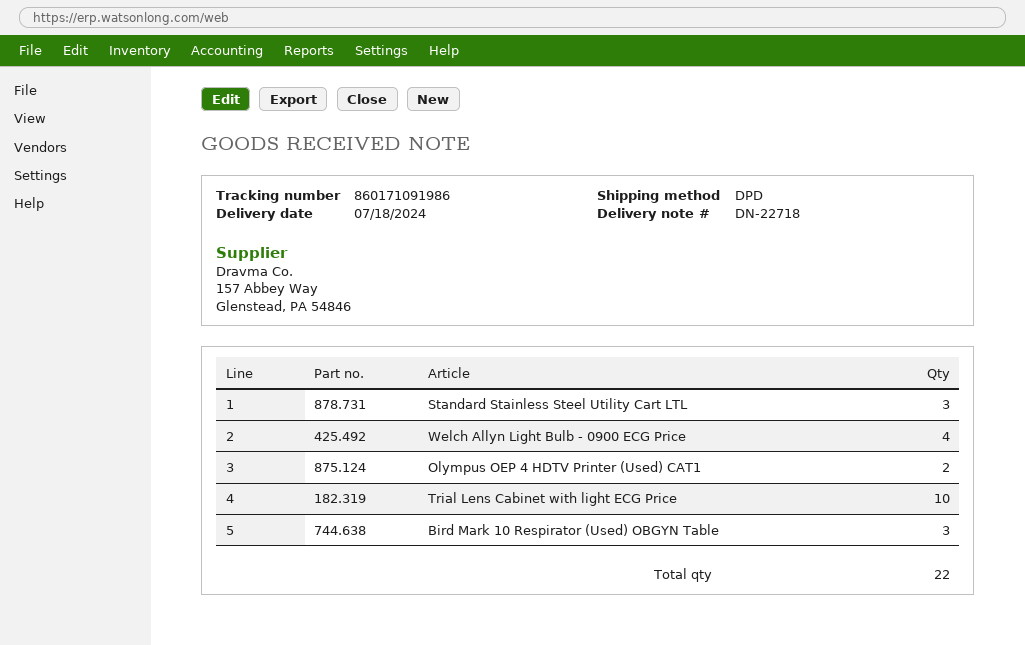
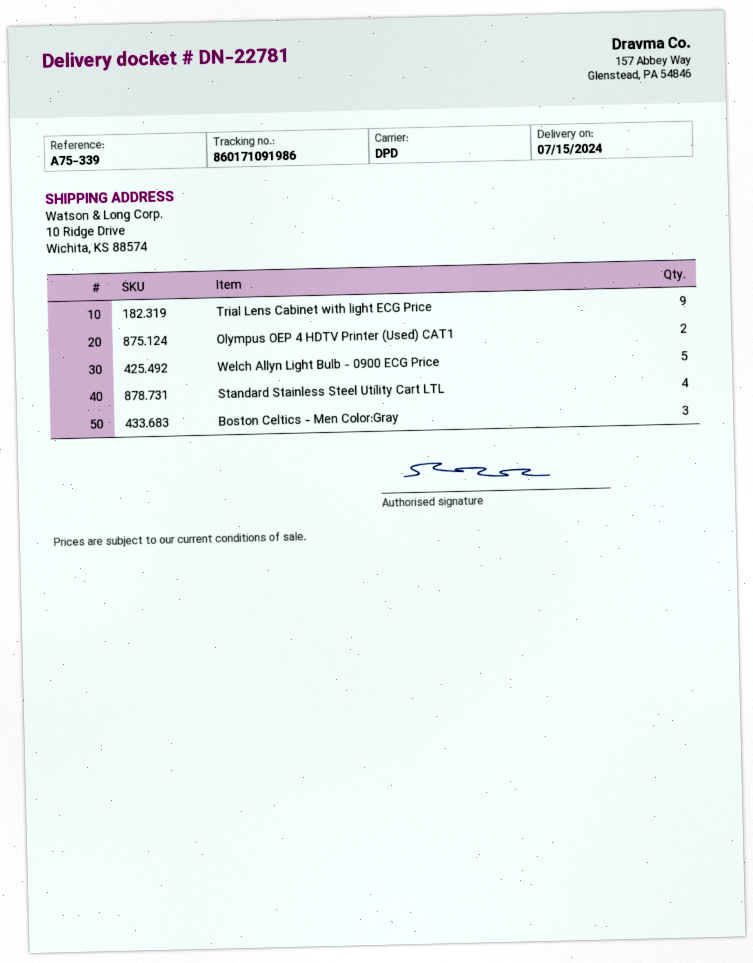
delivery note number: DN-22718 -> DN-22781
delivery date: 2024-07-18 -> 2024-07-15
Standard Stainless Steel Utility Cart LTL: 3 -> 4
Welch Allyn Light Bulb - 0900 ECG Price: 4 -> 5
Trial Lens Cabinet with light ECG Price: 10 -> 9
Bird Mark 10 Respirator (Used) OBGYN Table: 3 -> none
Boston Celtics - Men Color:Gray: none -> 3

